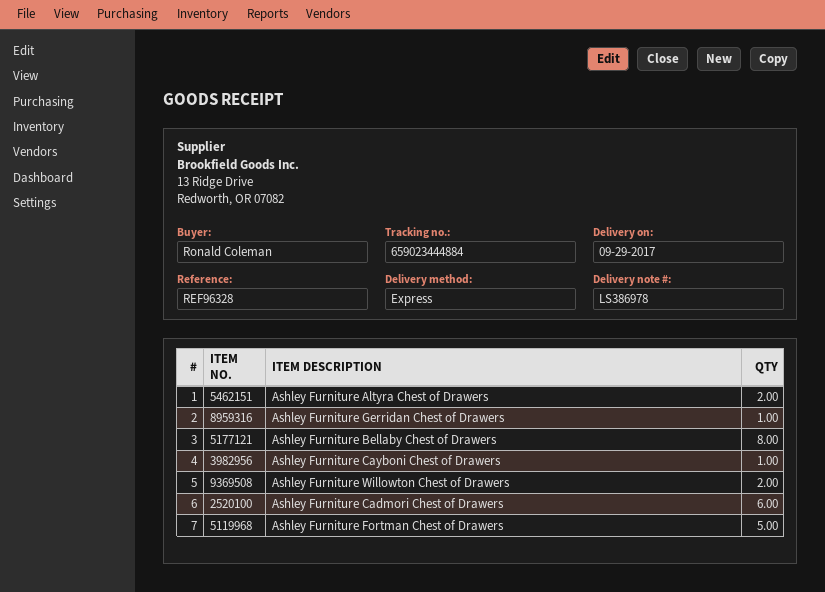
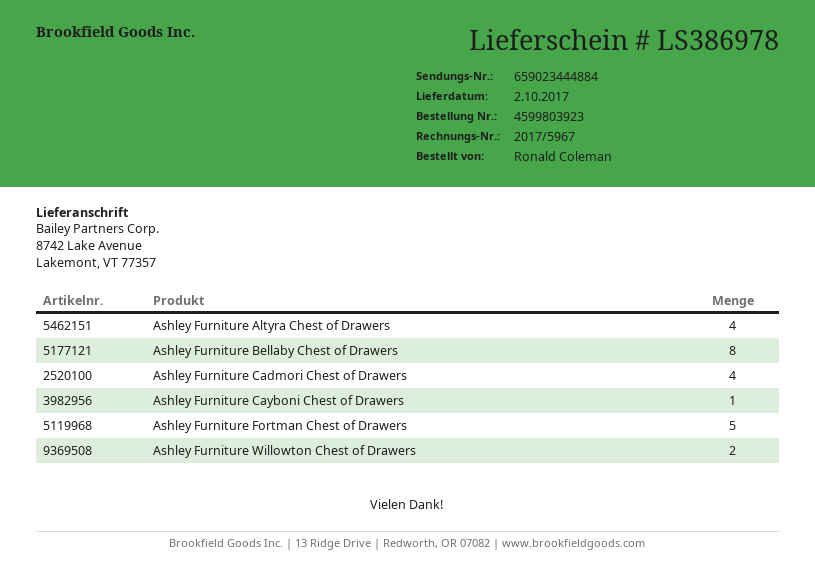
delivery date: 2017-09-29 -> 2017-10-02
Ashley Furniture Altyra Chest of Drawers: 2 -> 4
Ashley Furniture Gerridan Chest of Drawers: 1 -> none
Ashley Furniture Cadmori Chest of Drawers: 6 -> 4

